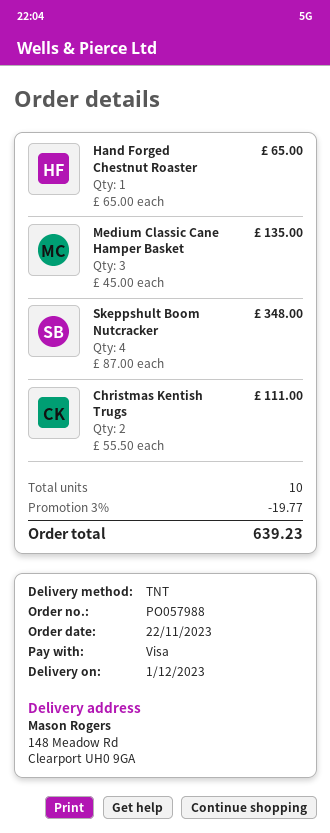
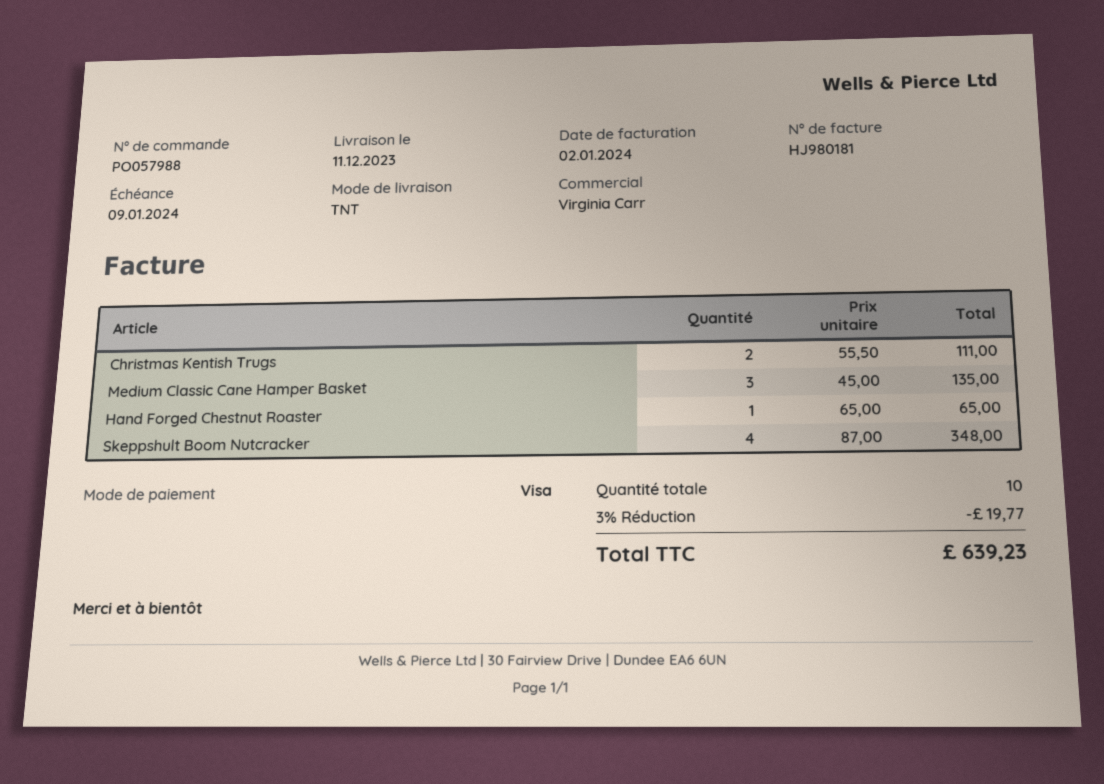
delivery date: 2023-12-01 -> 2023-12-11

